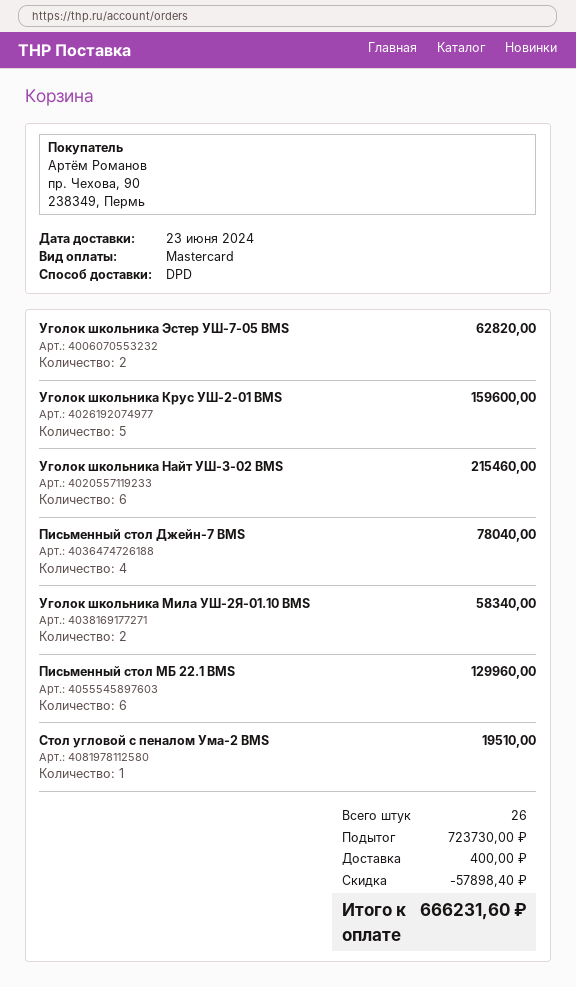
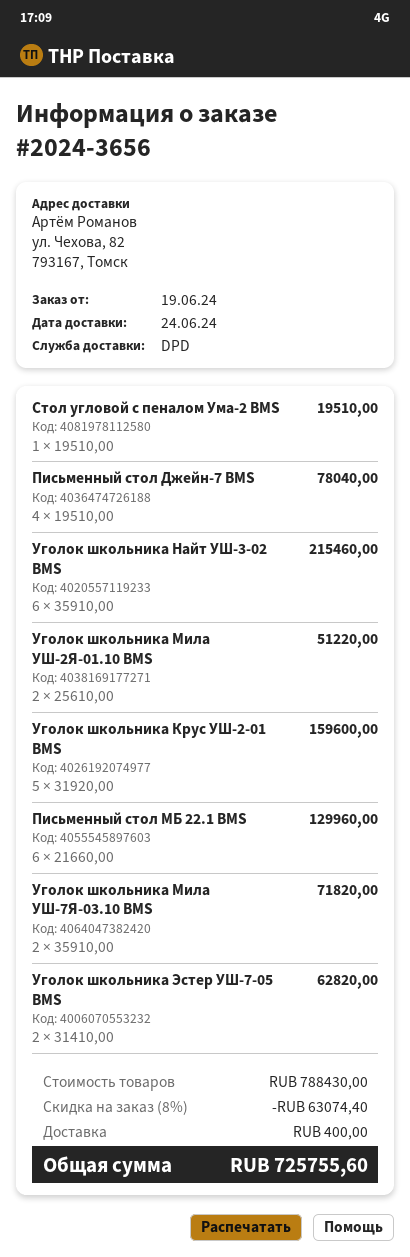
delivery date: 2024-06-23 -> 2024-06-24
Уголок школьника Мила УШ-2Я-01.10 BMS: 2 for 58340.00 -> 2 for 51220.00
Уголок школьника Мила УШ-7Я-03.10 BMS: none -> 2 for 71820.00
subtotal: 723730.00 -> 788430.00
discount: 57898.40 -> 63074.40
total: 666231.60 -> 725755.60

